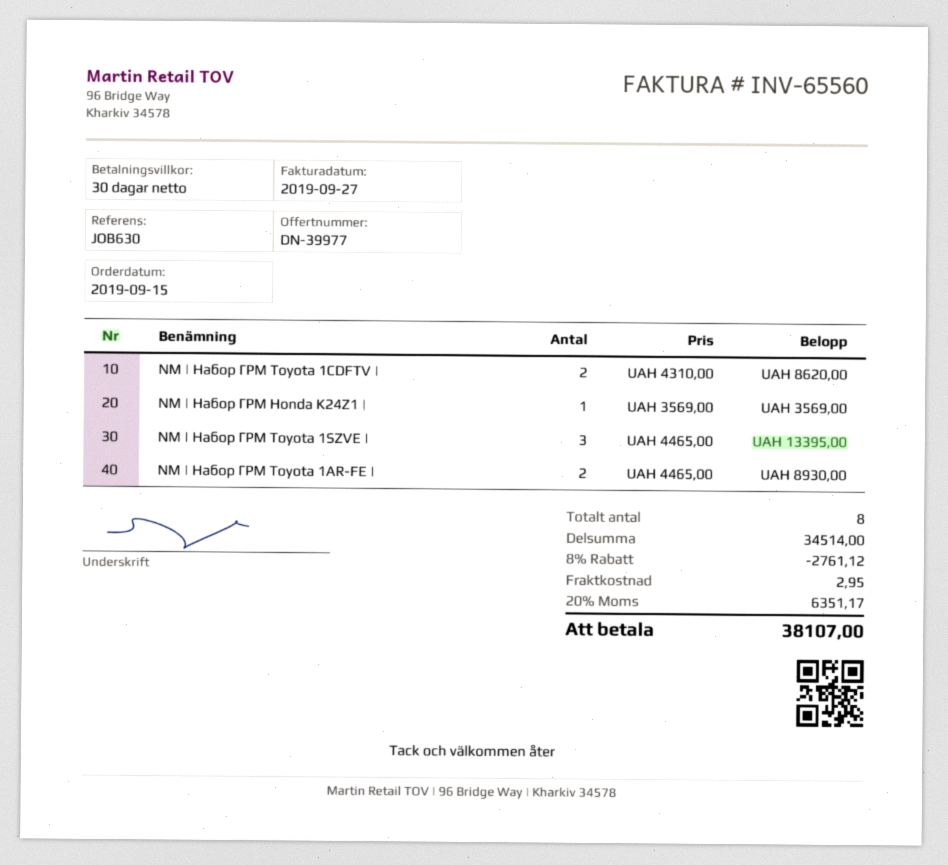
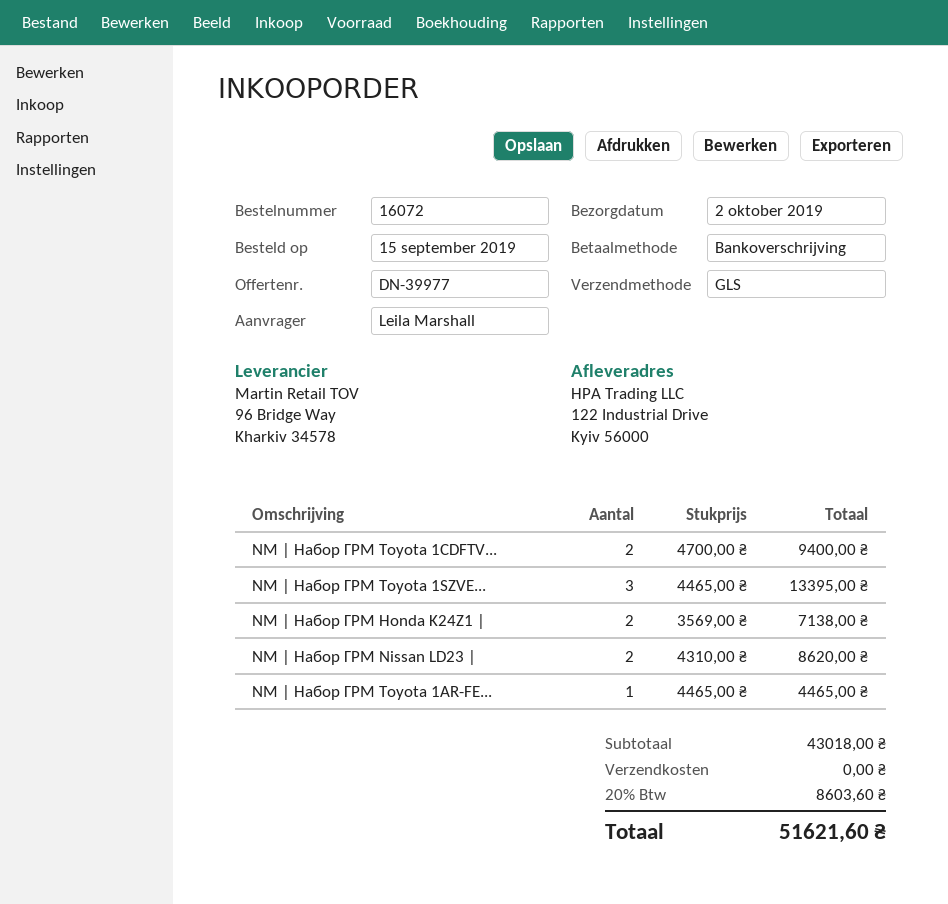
NM | Набор ГРМ Toyota 1CDFTV |: 2 x 4310.00 = 8620.00 -> 2 x 4700.00 = 9400.00
NM | Набор ГРМ Honda K24Z1 |: 1 x 3569.00 = 3569.00 -> 2 x 3569.00 = 7138.00
NM | Набор ГРМ Toyota 1AR-FE |: 2 x 4465.00 = 8930.00 -> 1 x 4465.00 = 4465.00
NM | Набор ГРМ Nissan LD23 |: none -> 2 x 4310.00 = 8620.00
subtotal: 34514.00 -> 43018.00
discount: 8% = 2761.12 -> none
shipping: 2.95 -> 0.00
tax: 20% = 6351.17 -> 20% = 8603.60
total: 38107.00 -> 51621.60

